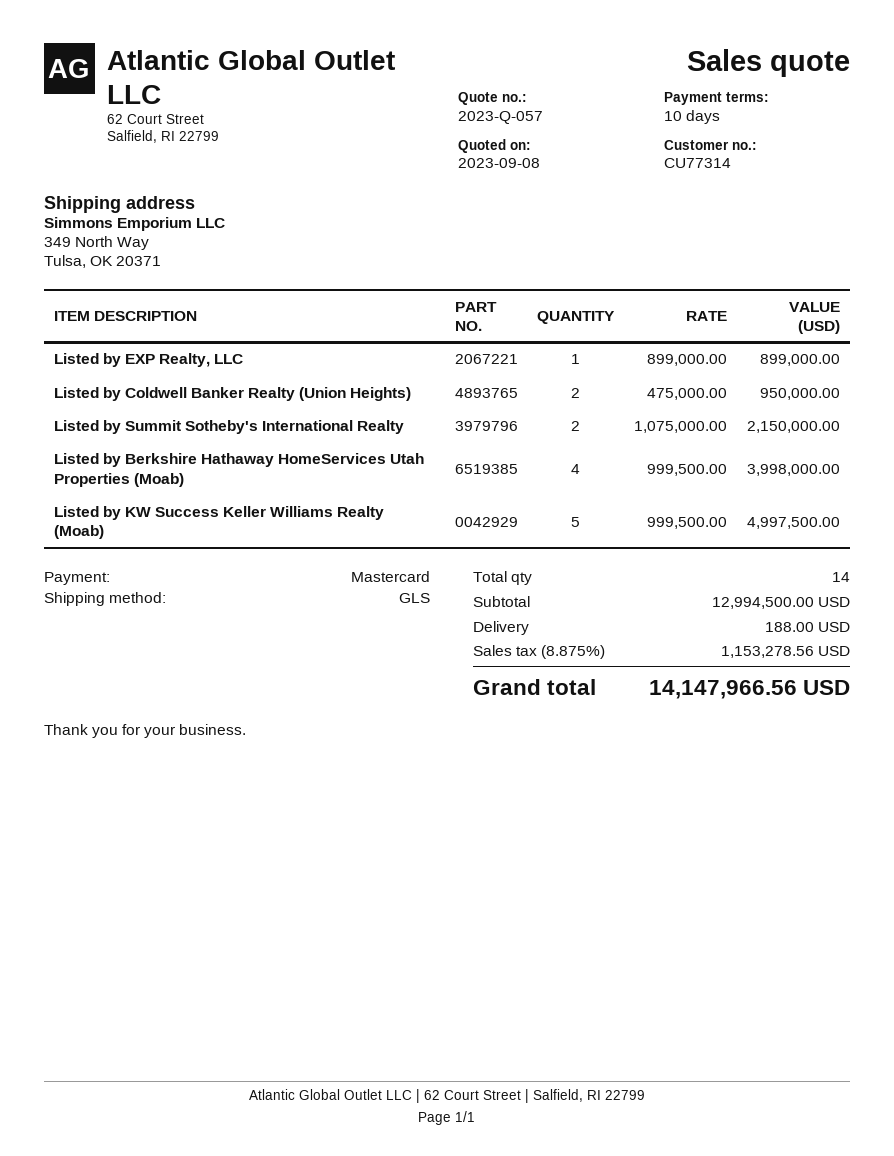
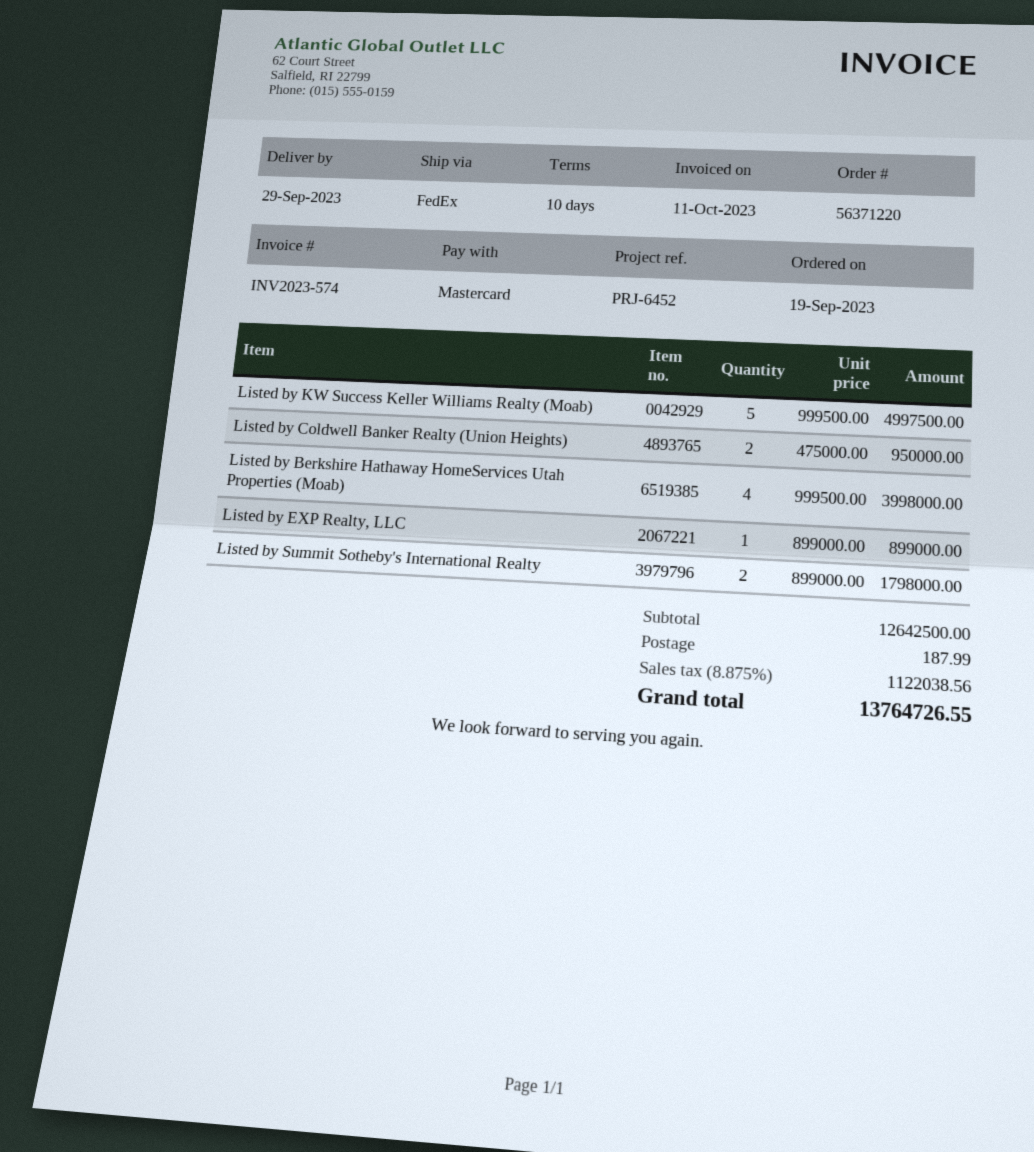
shipping method: GLS -> FedEx
Listed by Summit Sotheby's International Realty: 2 x 1075000.00 = 2150000.00 -> 2 x 899000.00 = 1798000.00
subtotal: 12994500.00 -> 12642500.00
shipping: 188.00 -> 187.99
tax: 8.875% = 1153278.56 -> 8.875% = 1122038.56
total: 14147966.56 -> 13764726.55

